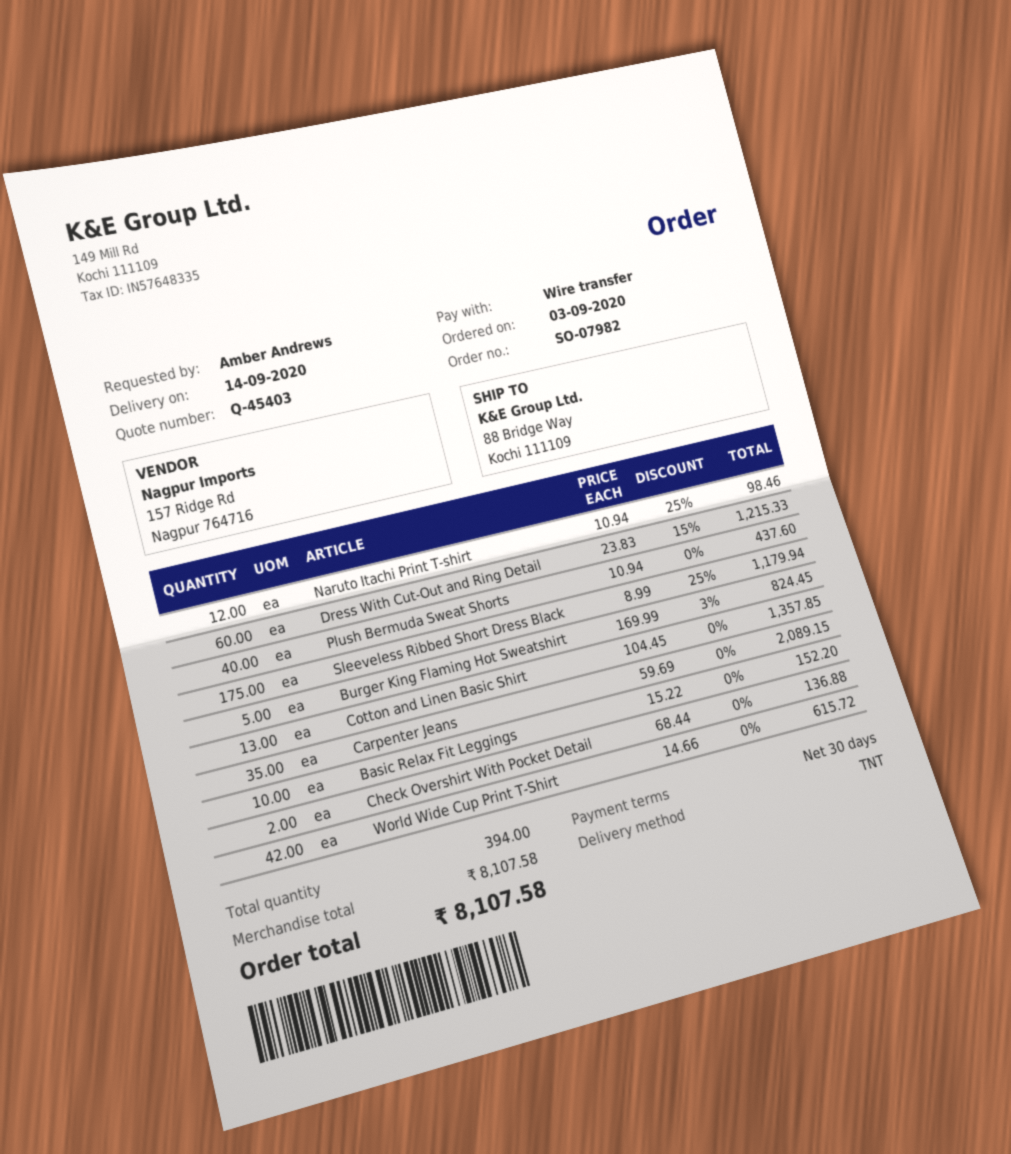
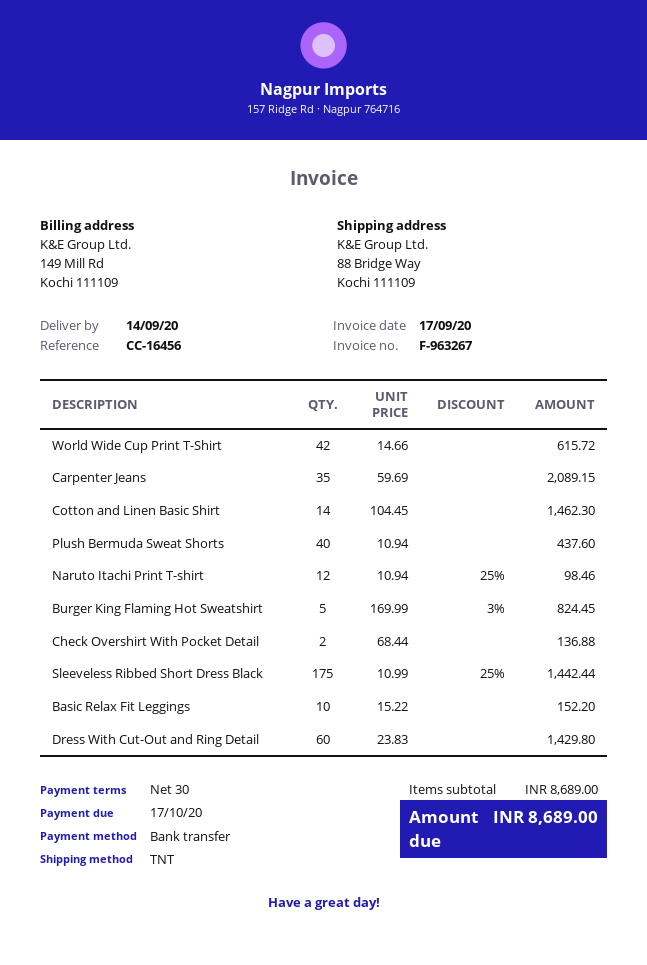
Dress With Cut-Out and Ring Detail: 60 x 23.83 - 15% = 1215.33 -> 60 x 23.83 = 1429.80
Sleeveless Ribbed Short Dress Black: 175 x 8.99 - 25% = 1179.94 -> 175 x 10.99 - 25% = 1442.44
Cotton and Linen Basic Shirt: 13 x 104.45 = 1357.85 -> 14 x 104.45 = 1462.30
subtotal: 8107.58 -> 8689.00
total: 8107.58 -> 8689.00

